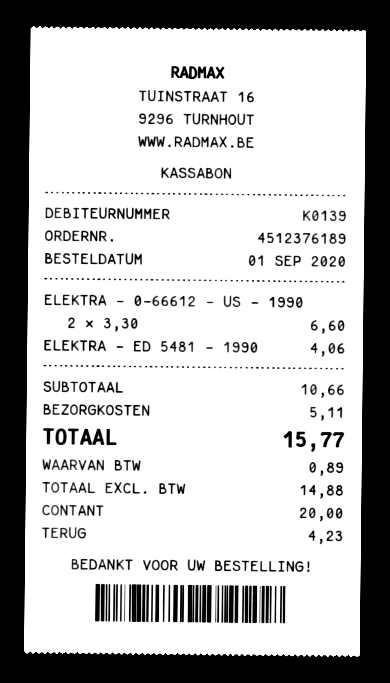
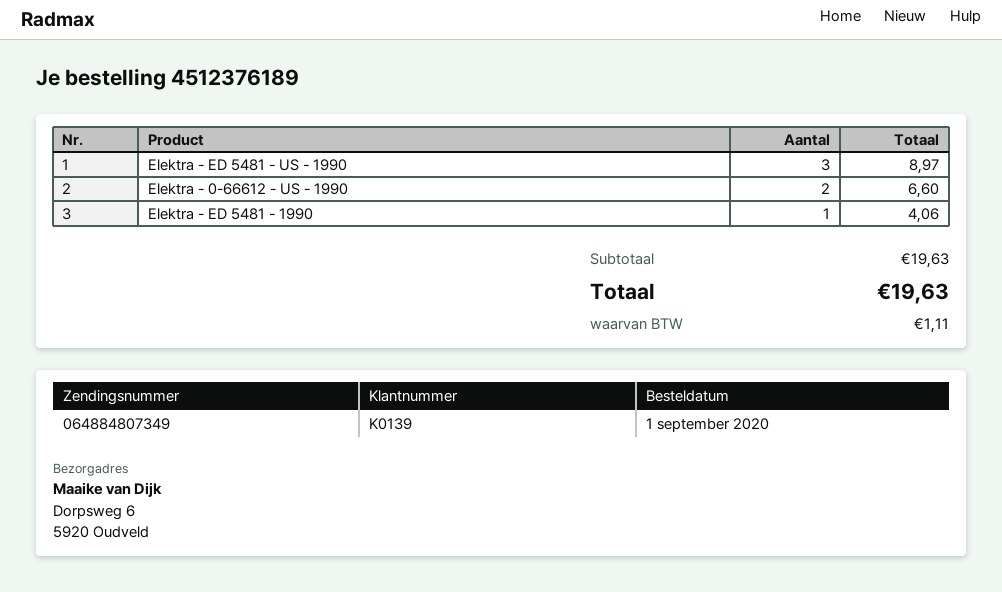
Elektra - ED 5481 - US - 1990: none -> 3 for 8.97
subtotal: 10.66 -> 19.63
shipping: 5.11 -> none
tax: 0.89 -> 1.11
total: 15.77 -> 19.63

